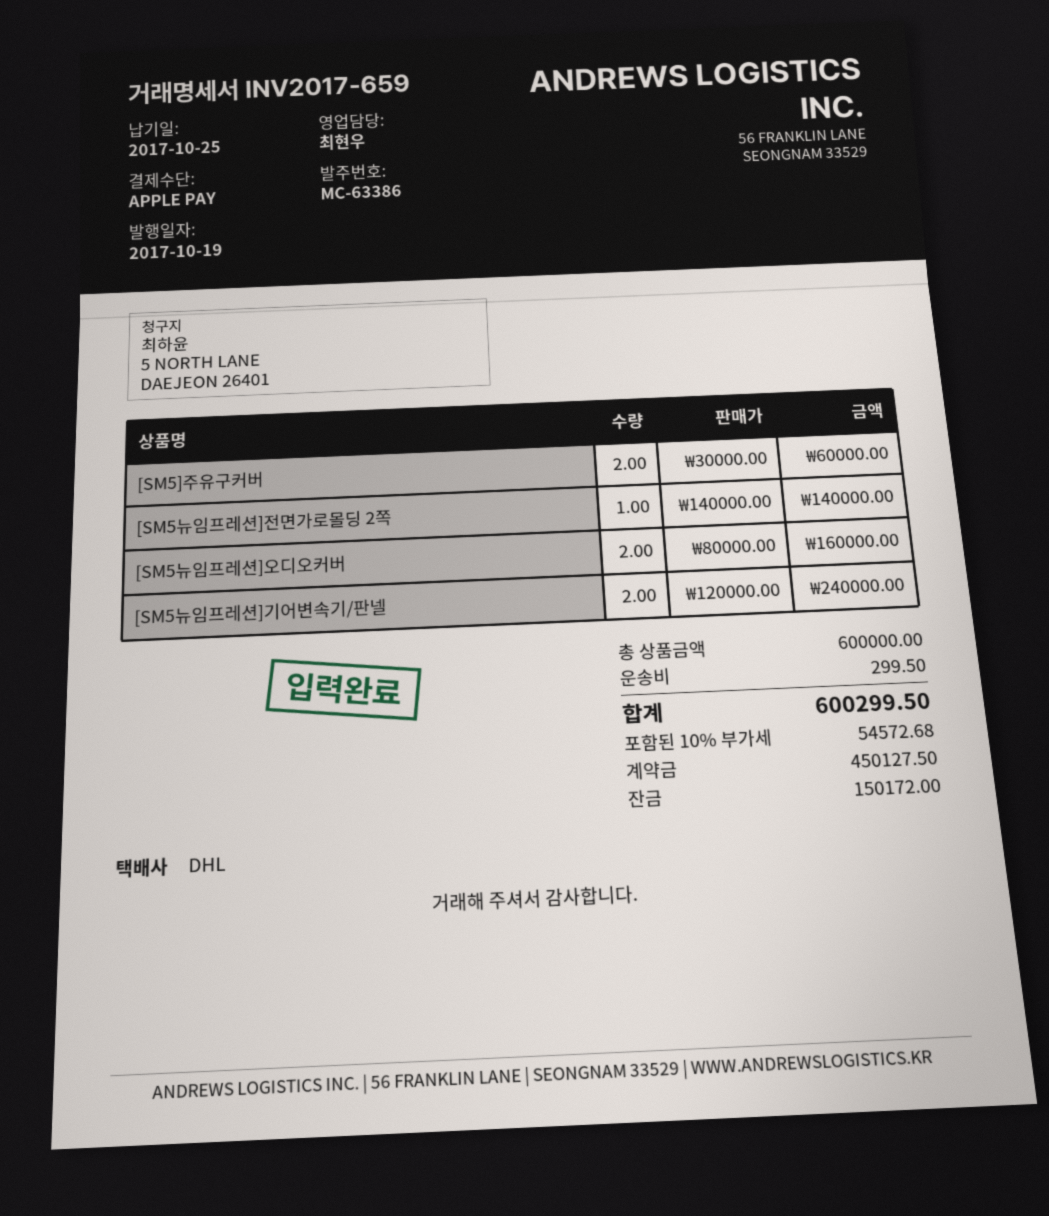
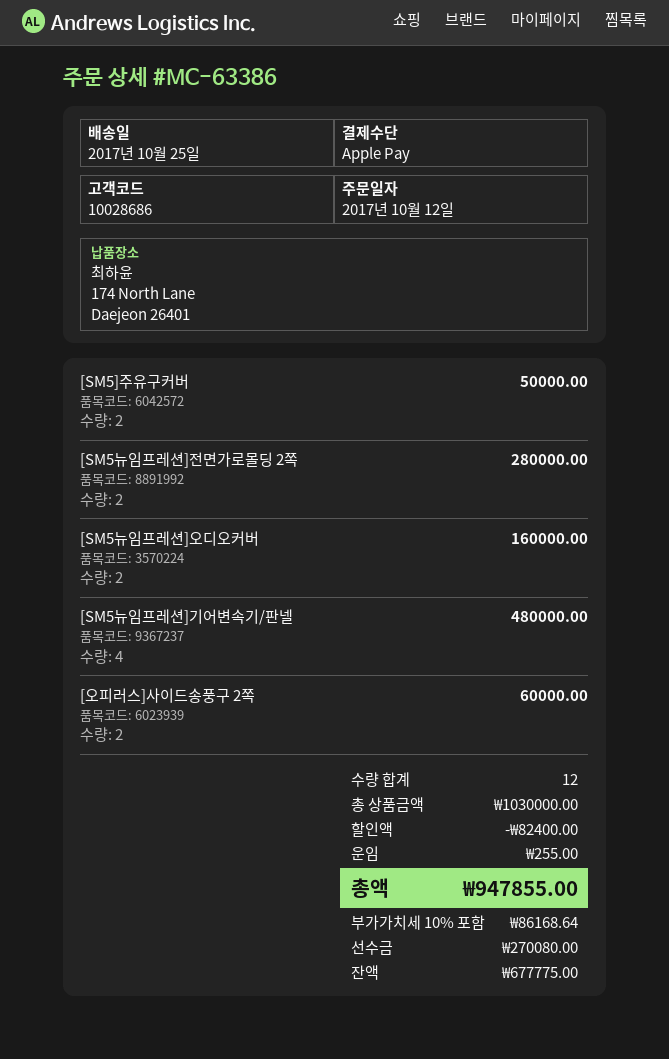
[SM5]주유구커버: 2 for 60000.00 -> 2 for 50000.00
[SM5뉴임프레션]전면가로몰딩 2쪽: 1 for 140000.00 -> 2 for 280000.00
[SM5뉴임프레션]기어변속기/판넬: 2 for 240000.00 -> 4 for 480000.00
[오피러스]사이드송풍구 2쪽: none -> 2 for 60000.00
subtotal: 600000.00 -> 1030000.00
discount: none -> 82400.00
shipping: 299.50 -> 255.00
tax: 10% = 54572.68 -> 10% = 86168.64
total: 600299.50 -> 947855.00
deposit: 450127.50 -> 270080.00
balance: 150172.00 -> 677775.00

